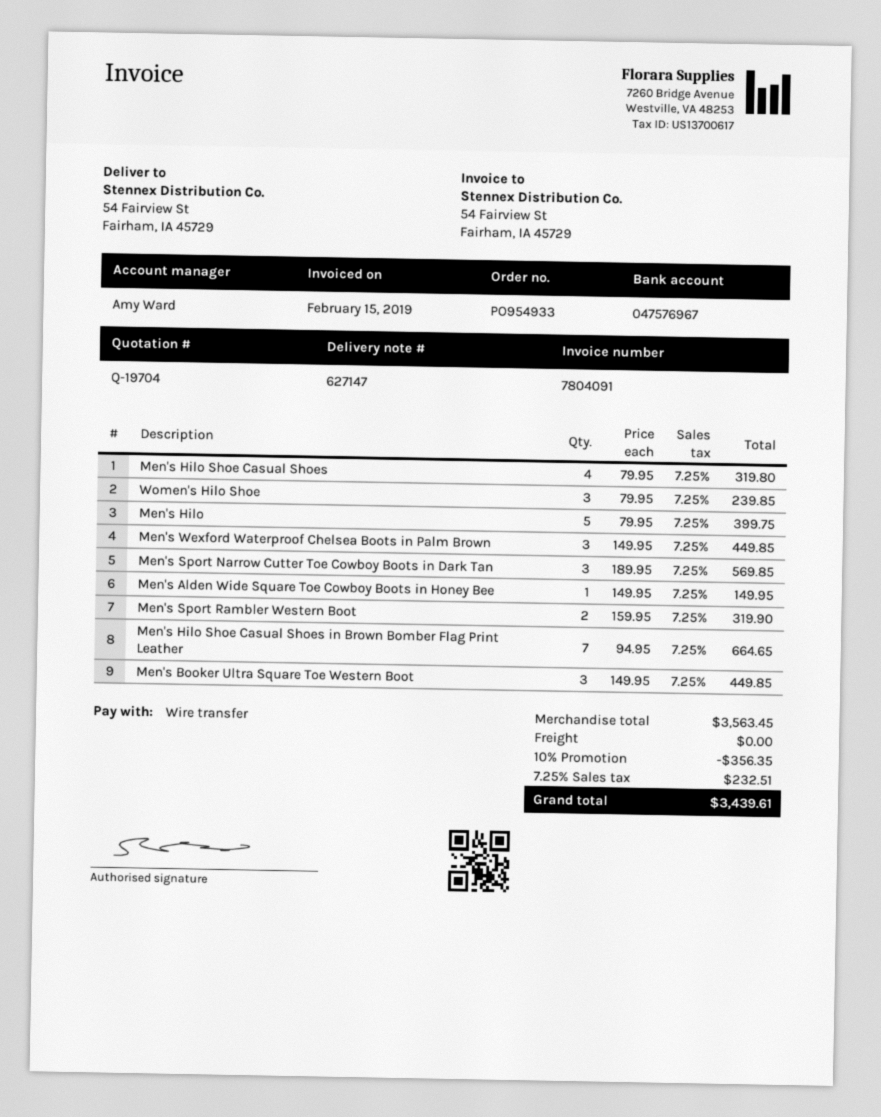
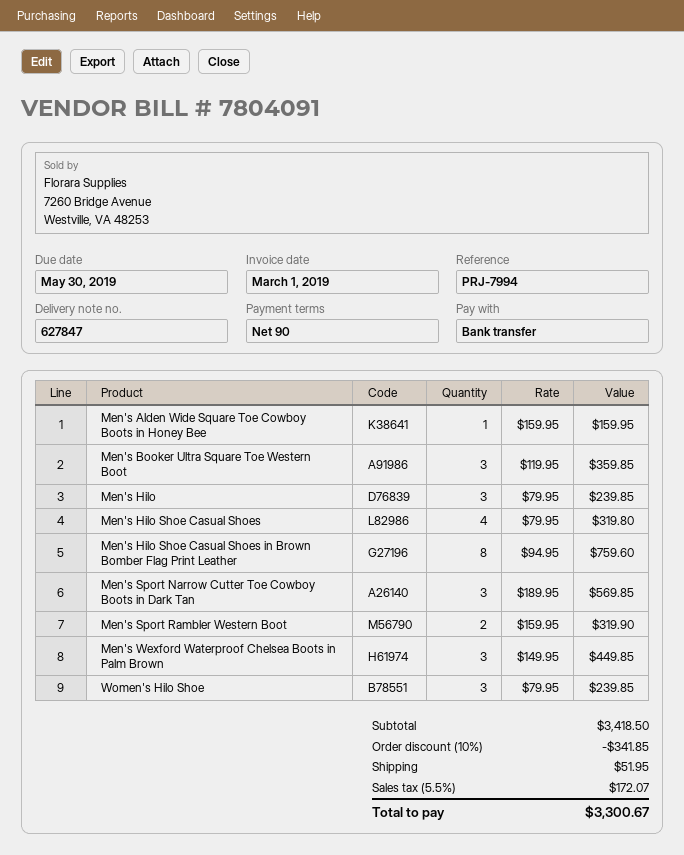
delivery note number: 627147 -> 627847
invoice date: 2019-02-15 -> 2019-03-01
Men's Hilo: 5 x 79.95 = 399.75 -> 3 x 79.95 = 239.85
Men's Alden Wide Square Toe Cowboy Boots in Honey Bee: 1 x 149.95 = 149.95 -> 1 x 159.95 = 159.95
Men's Hilo Shoe Casual Shoes in Brown Bomber Flag Print Leather: 7 x 94.95 = 664.65 -> 8 x 94.95 = 759.60
Men's Booker Ultra Square Toe Western Boot: 3 x 149.95 = 449.85 -> 3 x 119.95 = 359.85
subtotal: 3563.45 -> 3418.50
discount: 10% = 356.35 -> 10% = 341.85
shipping: 0.00 -> 51.95
tax: 7.25% = 232.51 -> 5.5% = 172.07
total: 3439.61 -> 3300.67

